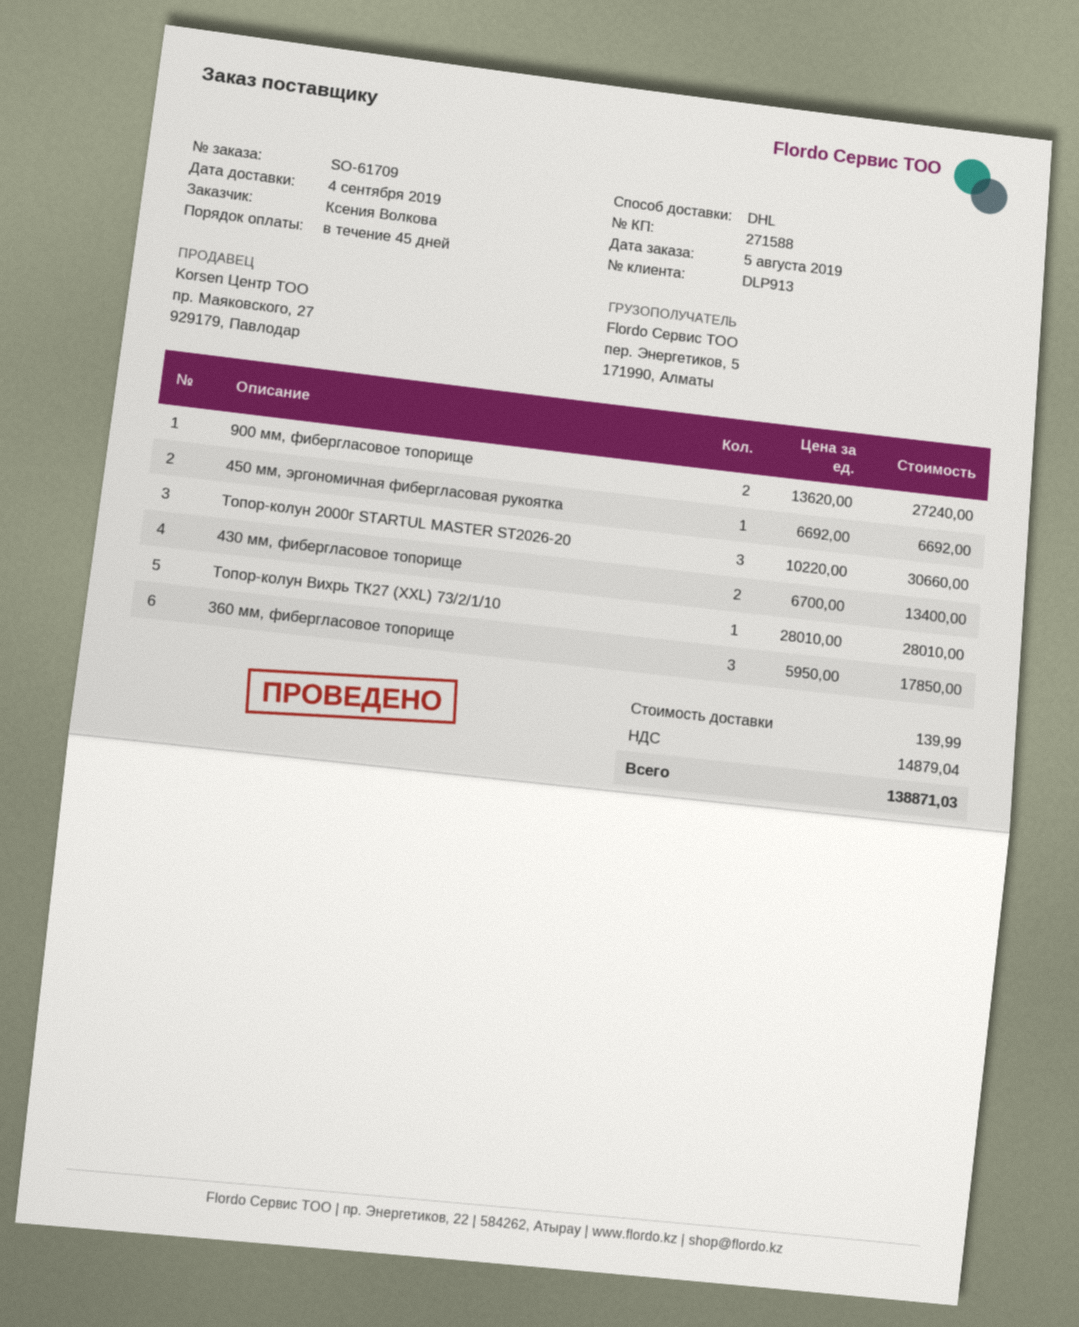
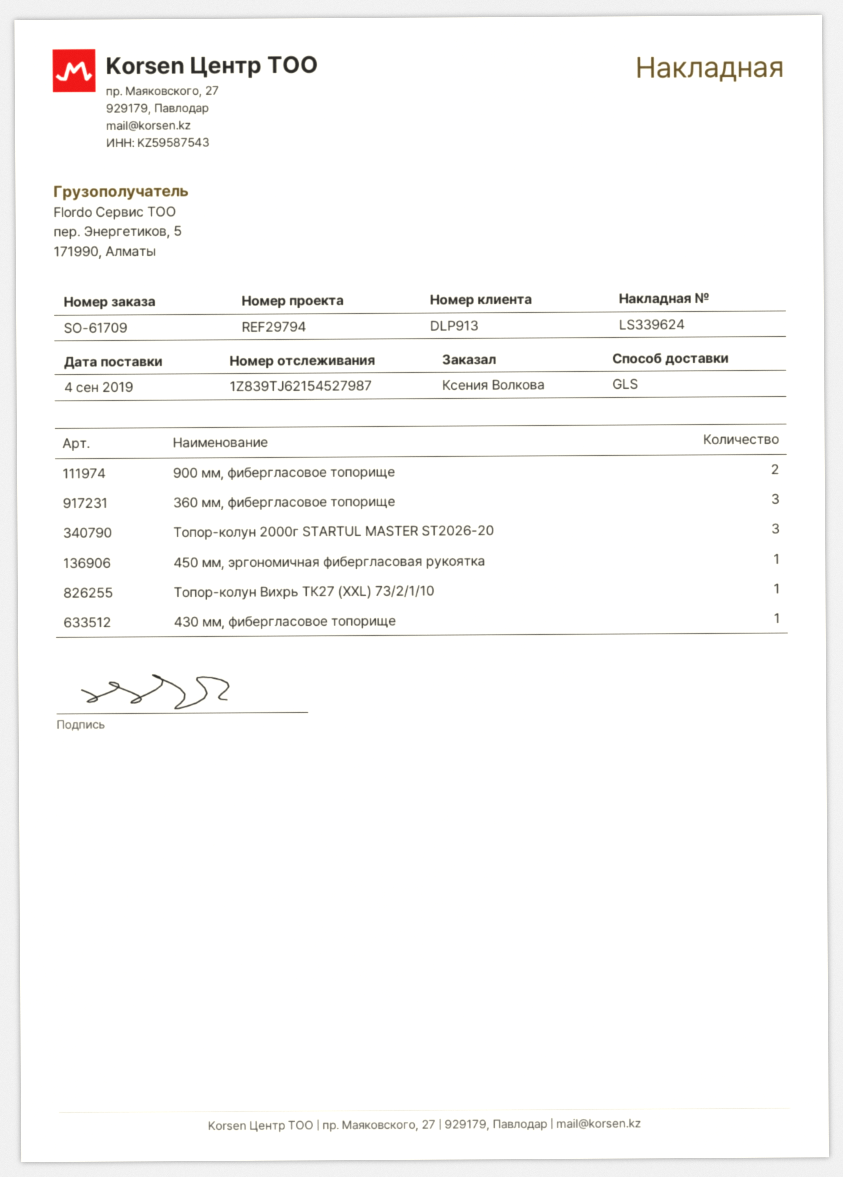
shipping method: DHL -> GLS
430 мм, фибергласовое топорище: 2 -> 1

